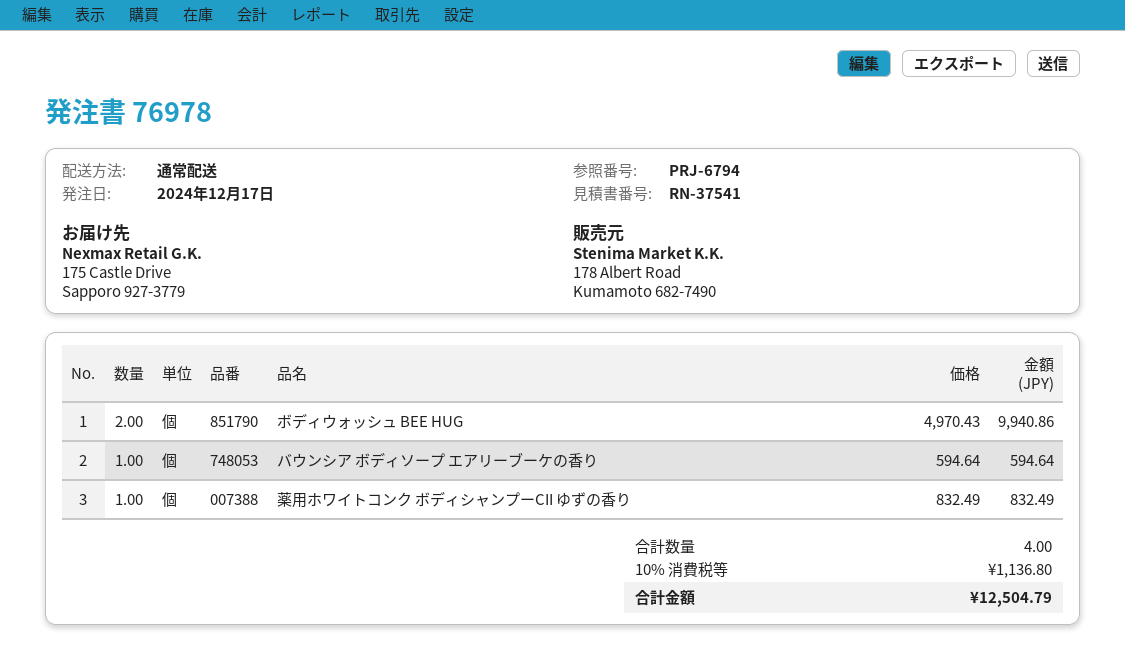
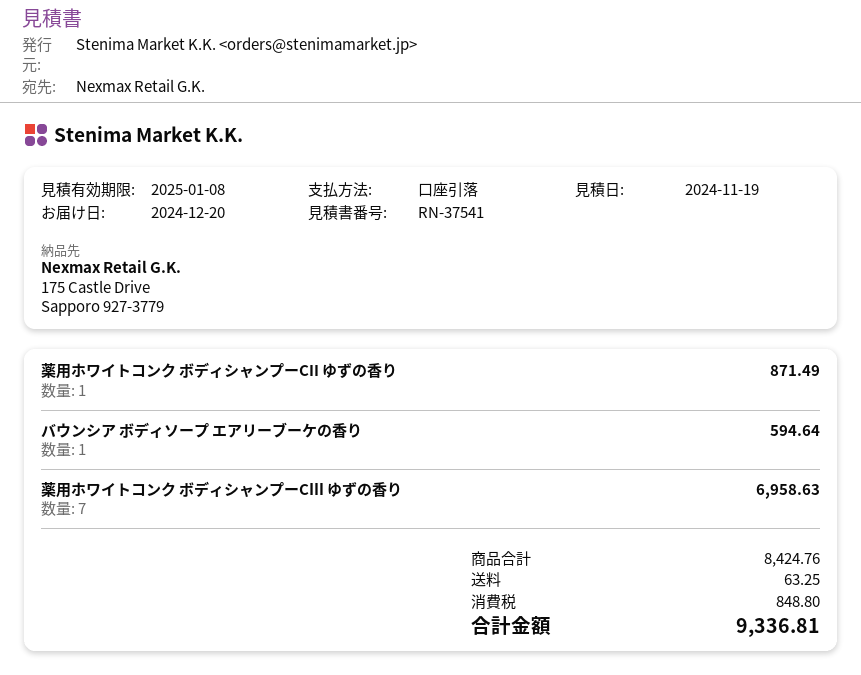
ボディウォッシュ BEE HUG: 2 for 9940.86 -> none
薬用ホワイトコンク ボディシャンプーCII ゆずの香り: 1 for 832.49 -> 1 for 871.49
薬用ホワイトコンク ボディシャンプーCⅢ ゆずの香り: none -> 7 for 6958.63
shipping: none -> 63.25
tax: 1136.80 -> 848.80
total: 12504.79 -> 9336.81

